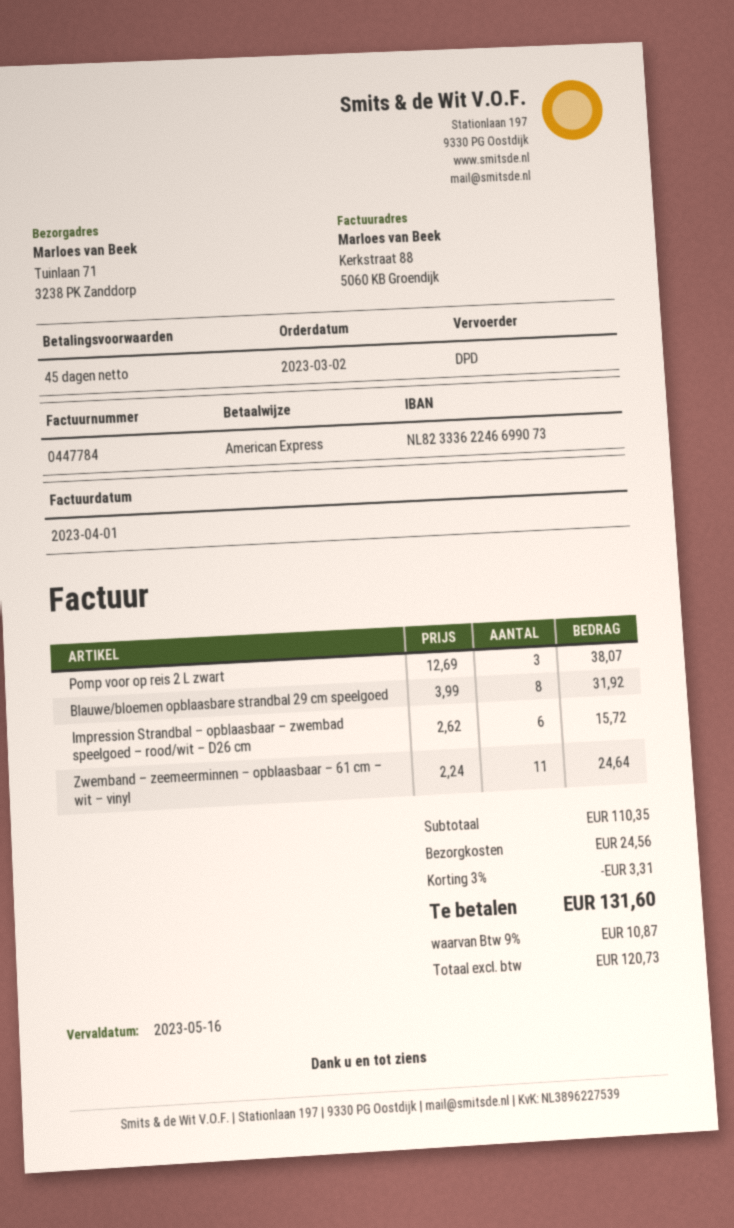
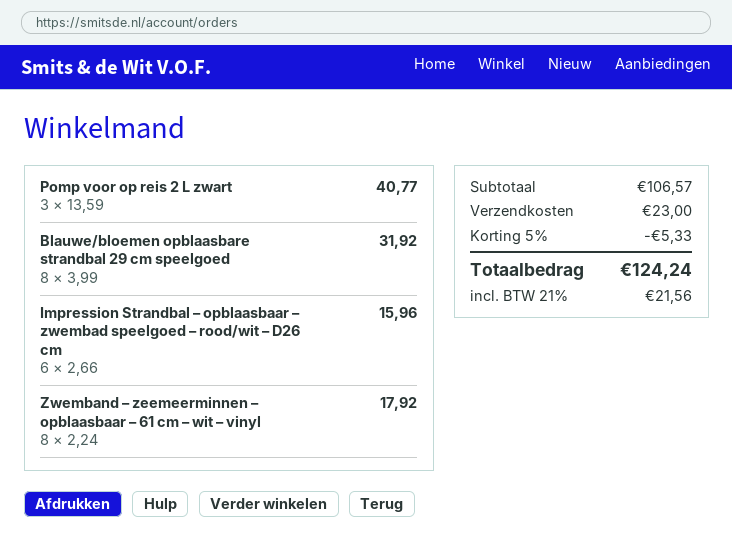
Pomp voor op reis 2 L zwart: 3 x 12.69 = 38.07 -> 3 x 13.59 = 40.77
Impression Strandbal – opblaasbaar – zwembad speelgoed – rood/wit – D26 cm: 6 x 2.62 = 15.72 -> 6 x 2.66 = 15.96
Zwemband – zeemeerminnen – opblaasbaar – 61 cm – wit – vinyl: 11 x 2.24 = 24.64 -> 8 x 2.24 = 17.92
subtotal: 110.35 -> 106.57
discount: 3% = 3.31 -> 5% = 5.33
shipping: 24.56 -> 23.00
tax: 9% = 10.87 -> 21% = 21.56
total: 131.60 -> 124.24

